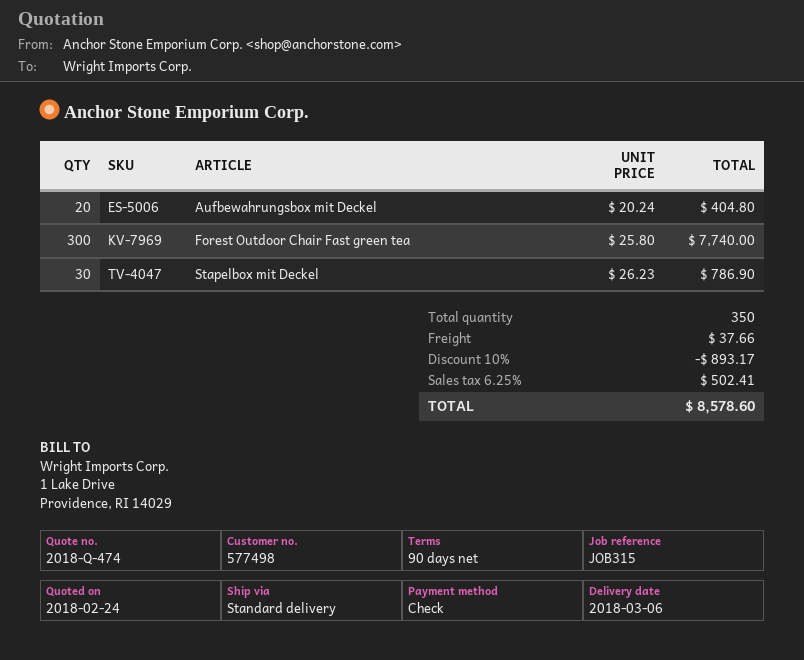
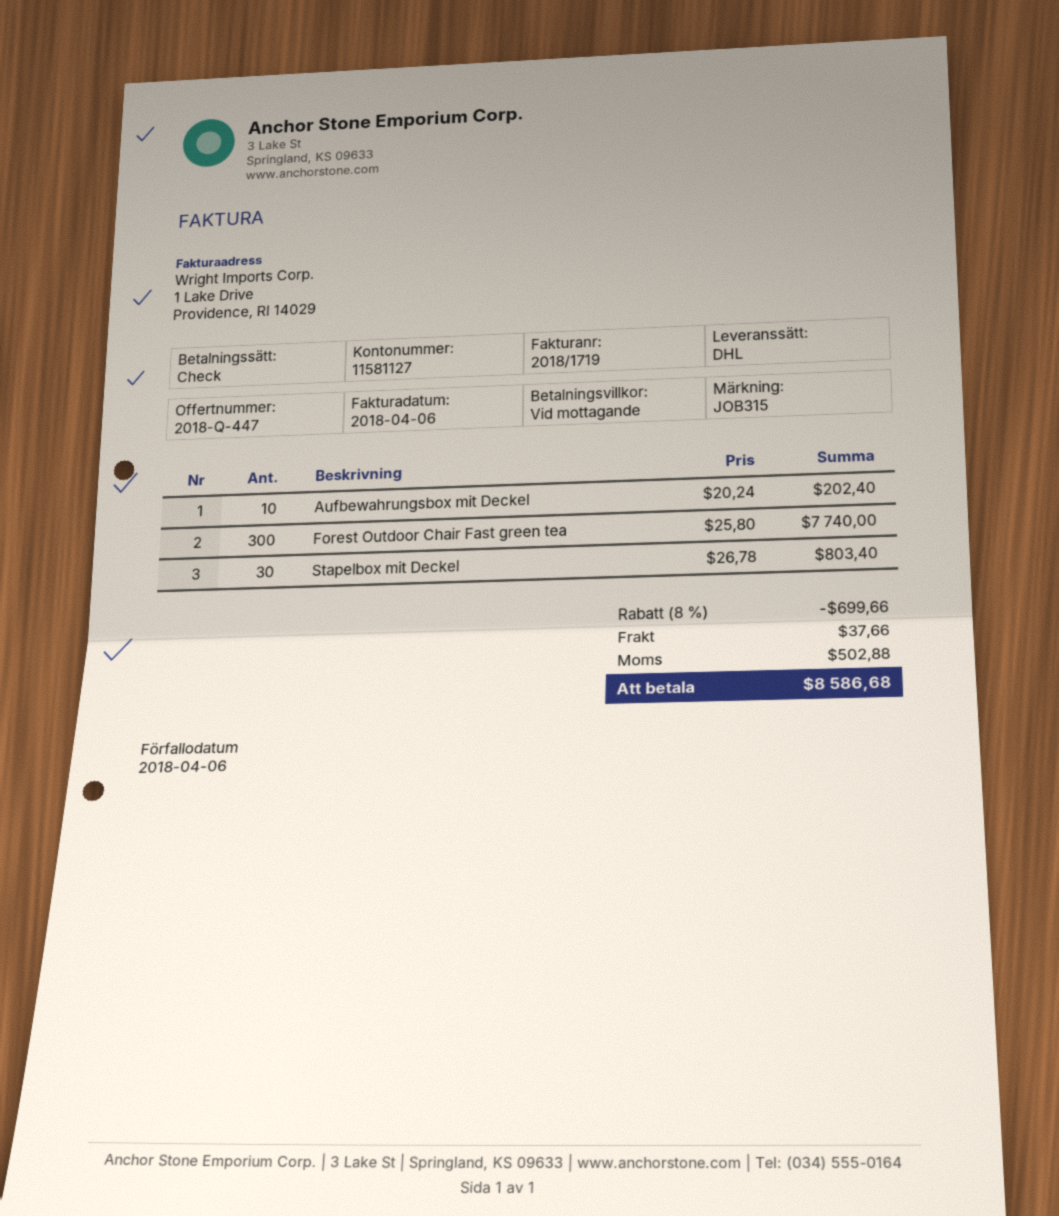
quote number: 2018-Q-474 -> 2018-Q-447
payment terms: 90 days -> on receipt
shipping method: standard -> DHL
Aufbewahrungsbox mit Deckel: 20 x 20.24 = 404.80 -> 10 x 20.24 = 202.40
Stapelbox mit Deckel: 30 x 26.23 = 786.90 -> 30 x 26.78 = 803.40
discount: 10% = 893.17 -> 8% = 699.66
tax: 502.41 -> 502.88
total: 8578.60 -> 8586.68

